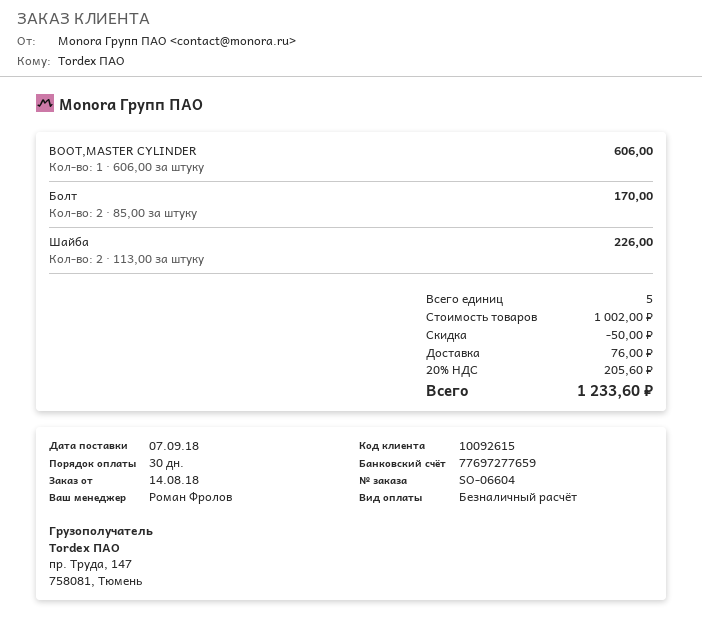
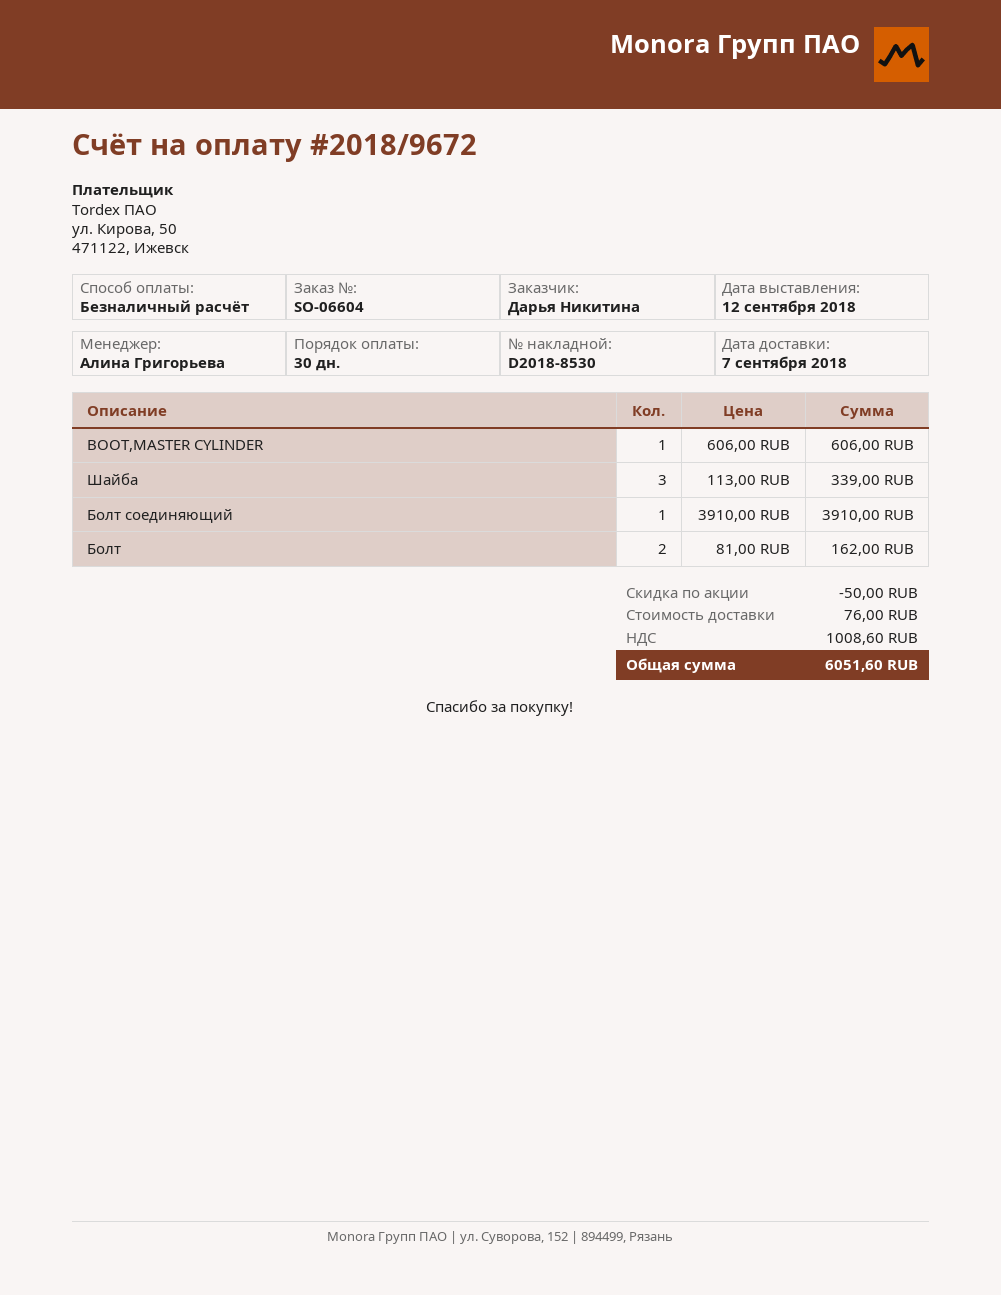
sales rep: Роман Фролов -> Алина Григорьева
Болт: 2 x 85.00 = 170.00 -> 2 x 81.00 = 162.00
Шайба: 2 x 113.00 = 226.00 -> 3 x 113.00 = 339.00
Болт соединяющий: none -> 1 x 3910.00 = 3910.00
tax: 205.60 -> 1008.60
total: 1233.60 -> 6051.60

